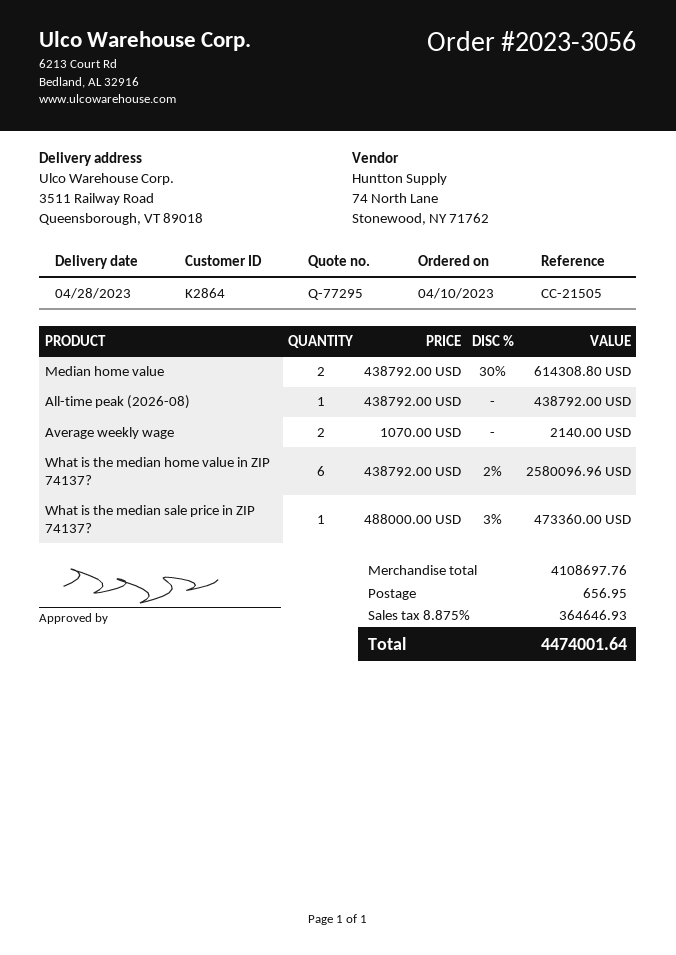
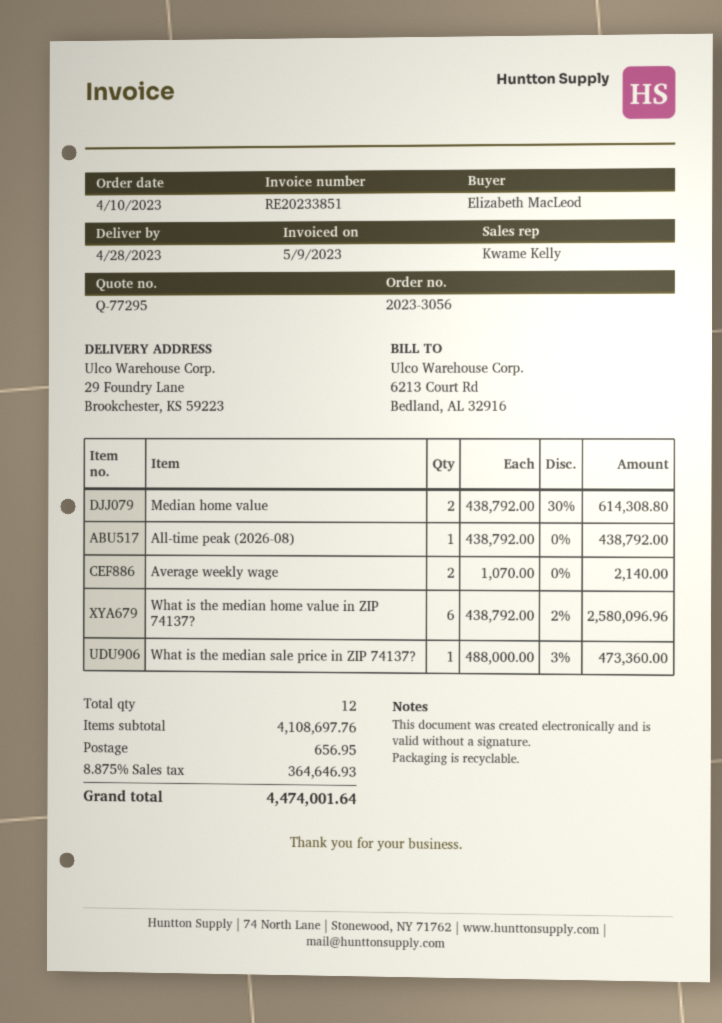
ship to: 3511 Railway Road, Queensborough, VT 89018 -> 29 Foundry Lane, Brookchester, KS 59223

